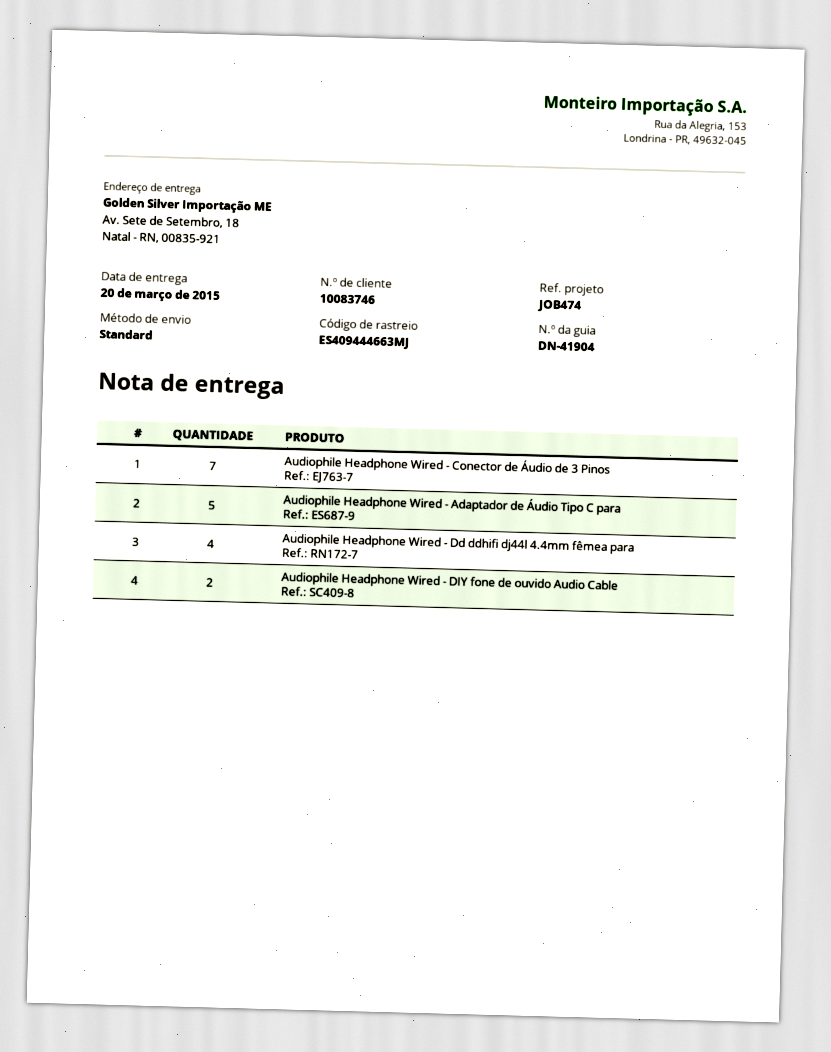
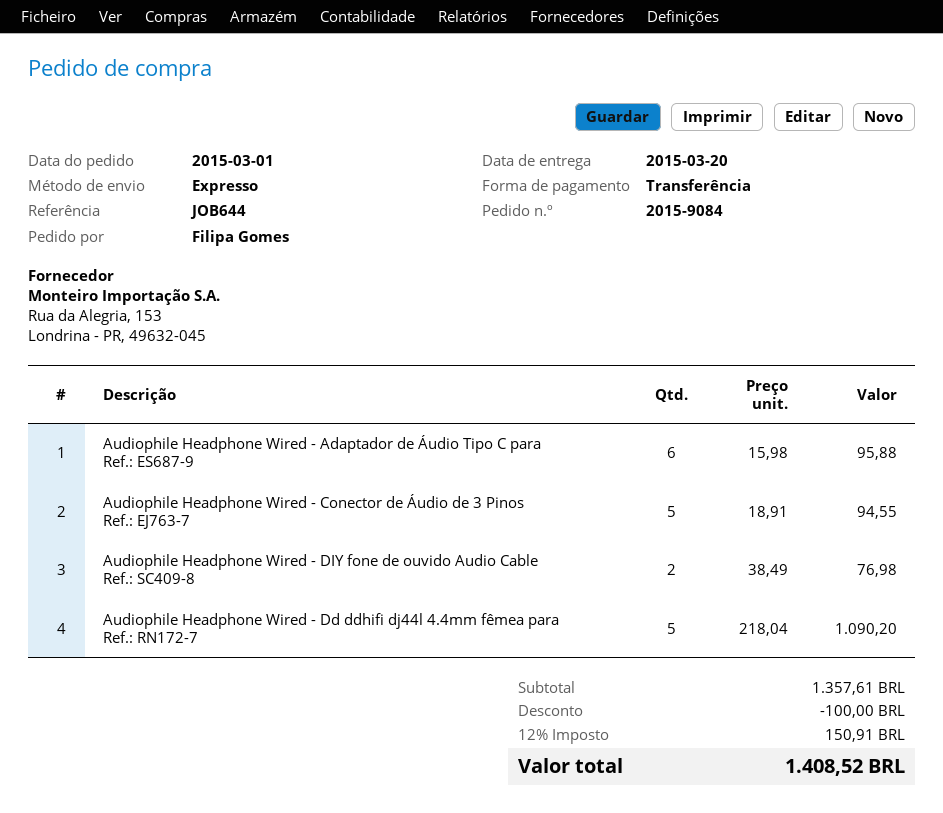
reference: JOB474 -> JOB644
shipping method: standard -> express
Audiophile Headphone Wired - Conector de Áudio de 3 Pinos: 7 -> 5
Audiophile Headphone Wired - Adaptador de Áudio Tipo C para: 5 -> 6
Audiophile Headphone Wired - Dd ddhifi dj44l 4.4mm fêmea para: 4 -> 5

